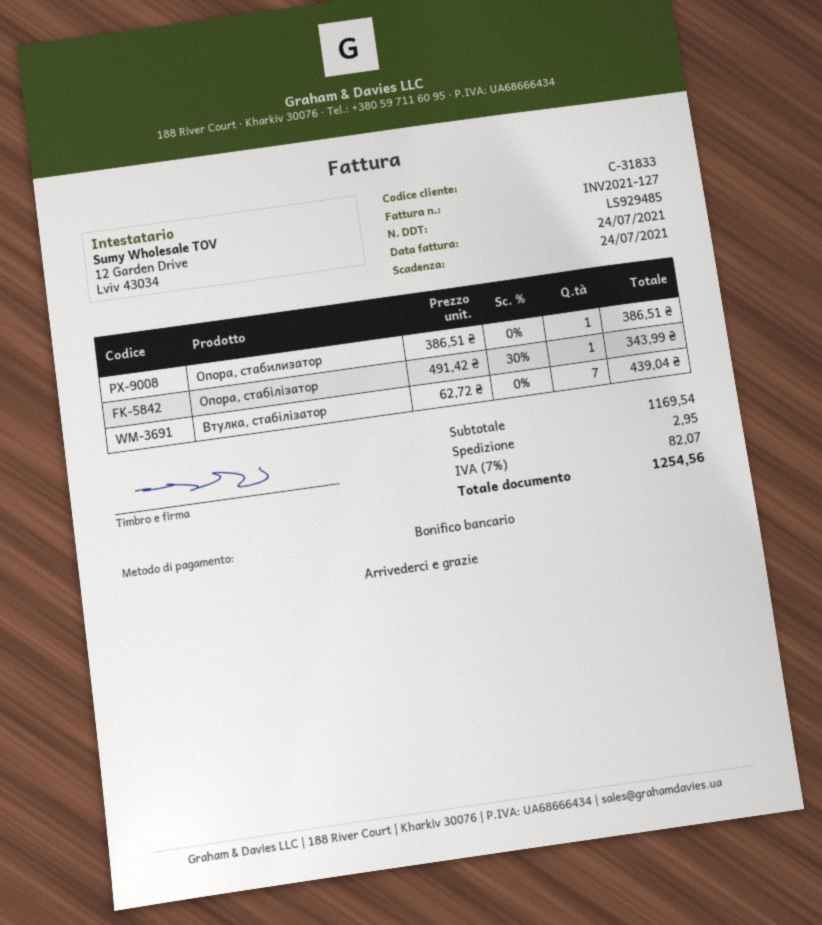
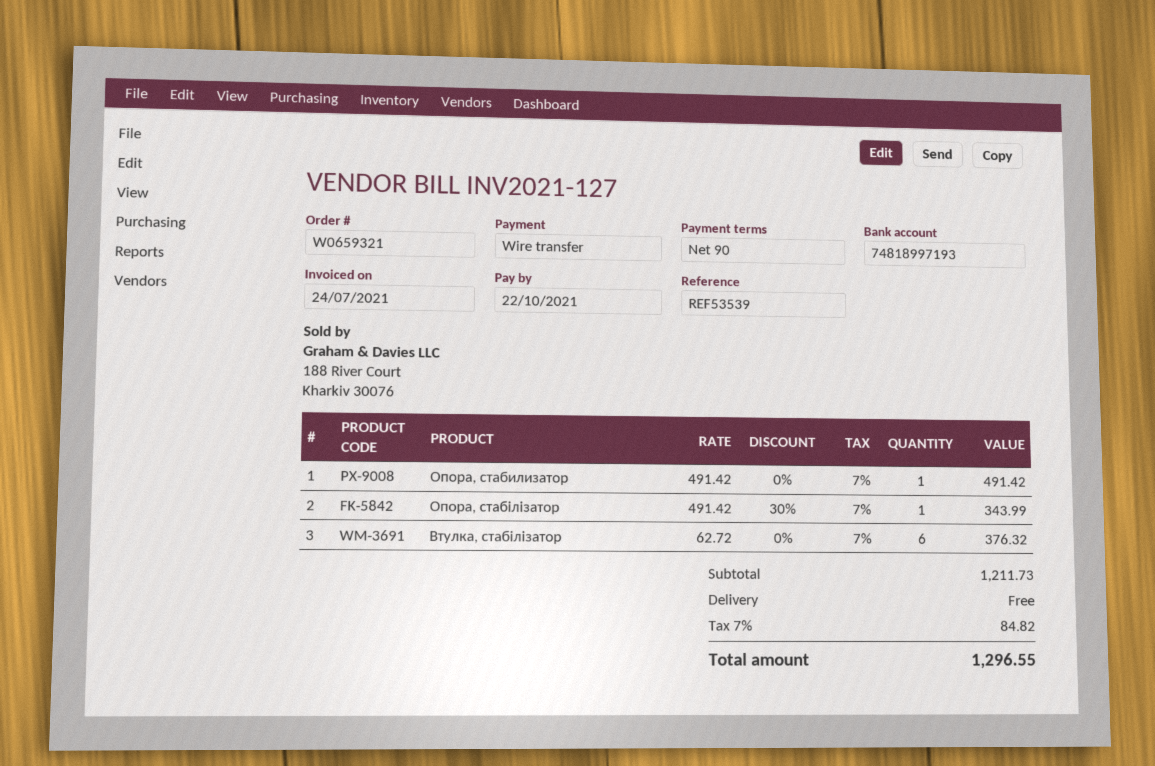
due date: 2021-07-24 -> 2021-10-22
Опора, стабилизатор: 1 x 386.51 = 386.51 -> 1 x 491.42 = 491.42
Втулка, стабілізатор: 7 x 62.72 = 439.04 -> 6 x 62.72 = 376.32
subtotal: 1169.54 -> 1211.73
shipping: 2.95 -> 0.00
tax: 7% = 82.07 -> 7% = 84.82
total: 1254.56 -> 1296.55

